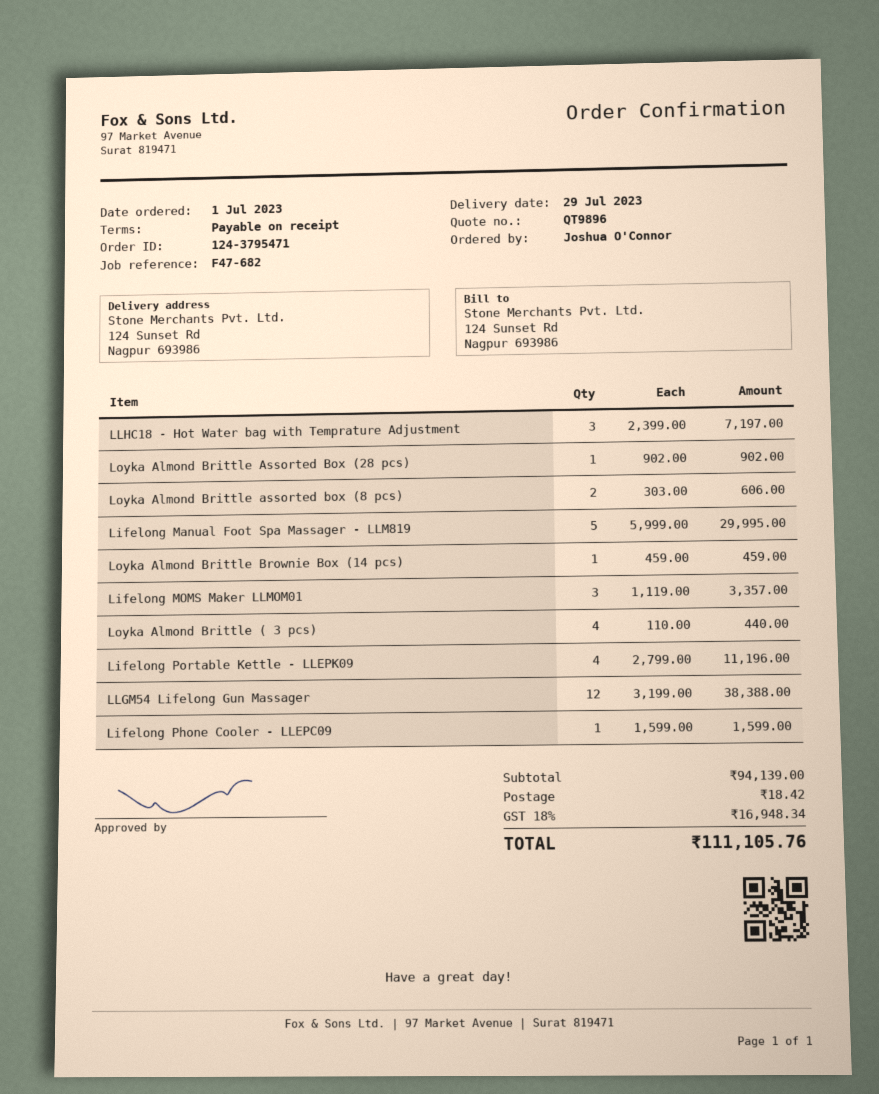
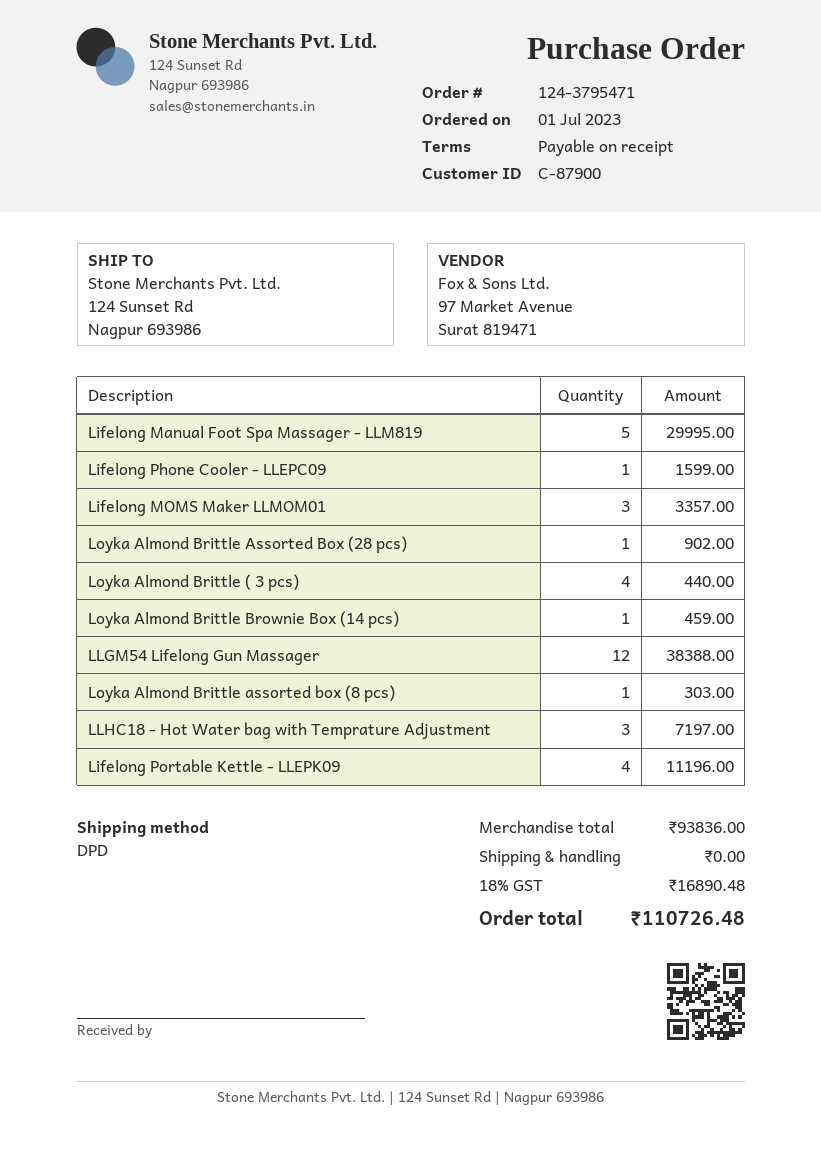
Loyka Almond Brittle assorted box (8 pcs): 2 for 606.00 -> 1 for 303.00
subtotal: 94139.00 -> 93836.00
shipping: 18.42 -> 0.00
tax: 18% = 16948.34 -> 18% = 16890.48
total: 111105.76 -> 110726.48

